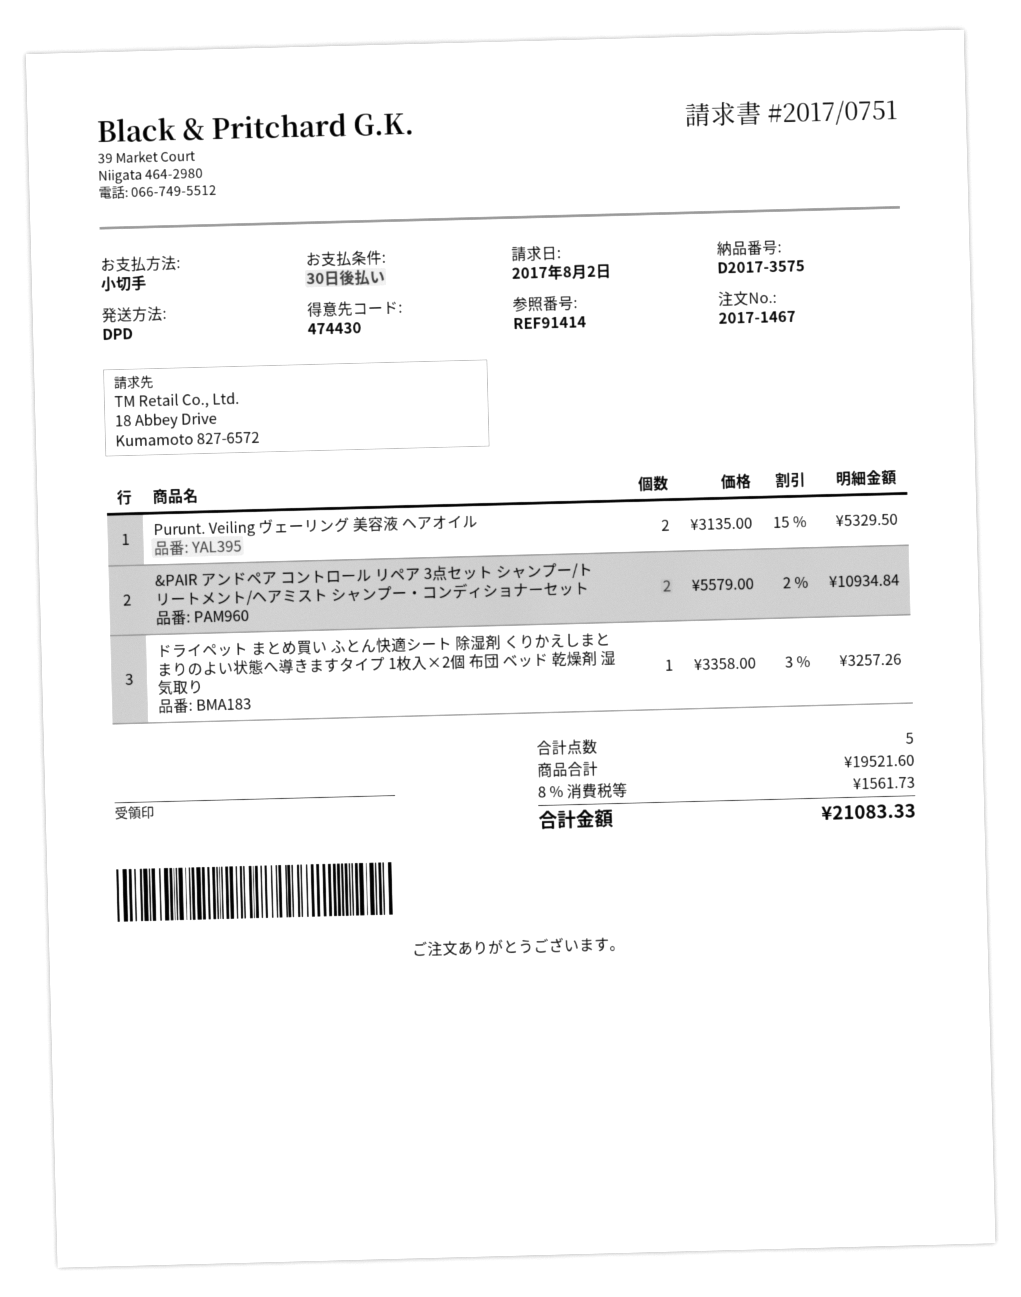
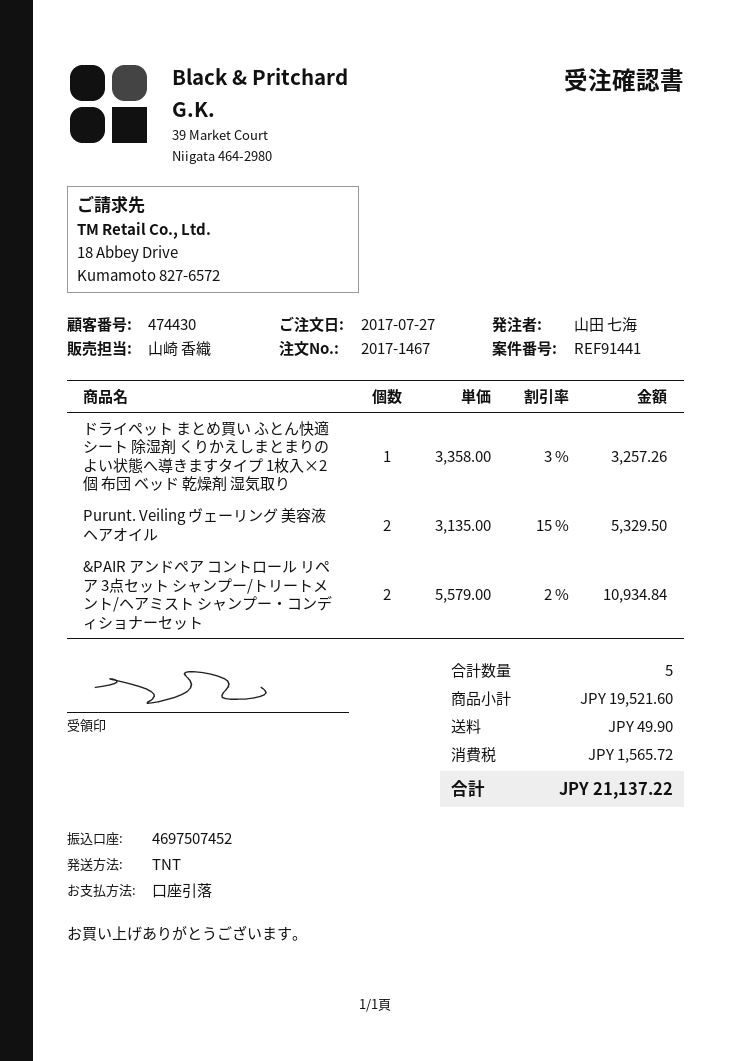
reference: REF91414 -> REF91441
payment method: cheque -> direct debit
shipping method: DPD -> TNT
shipping: none -> 49.90
tax: 1561.73 -> 1565.72
total: 21083.33 -> 21137.22

